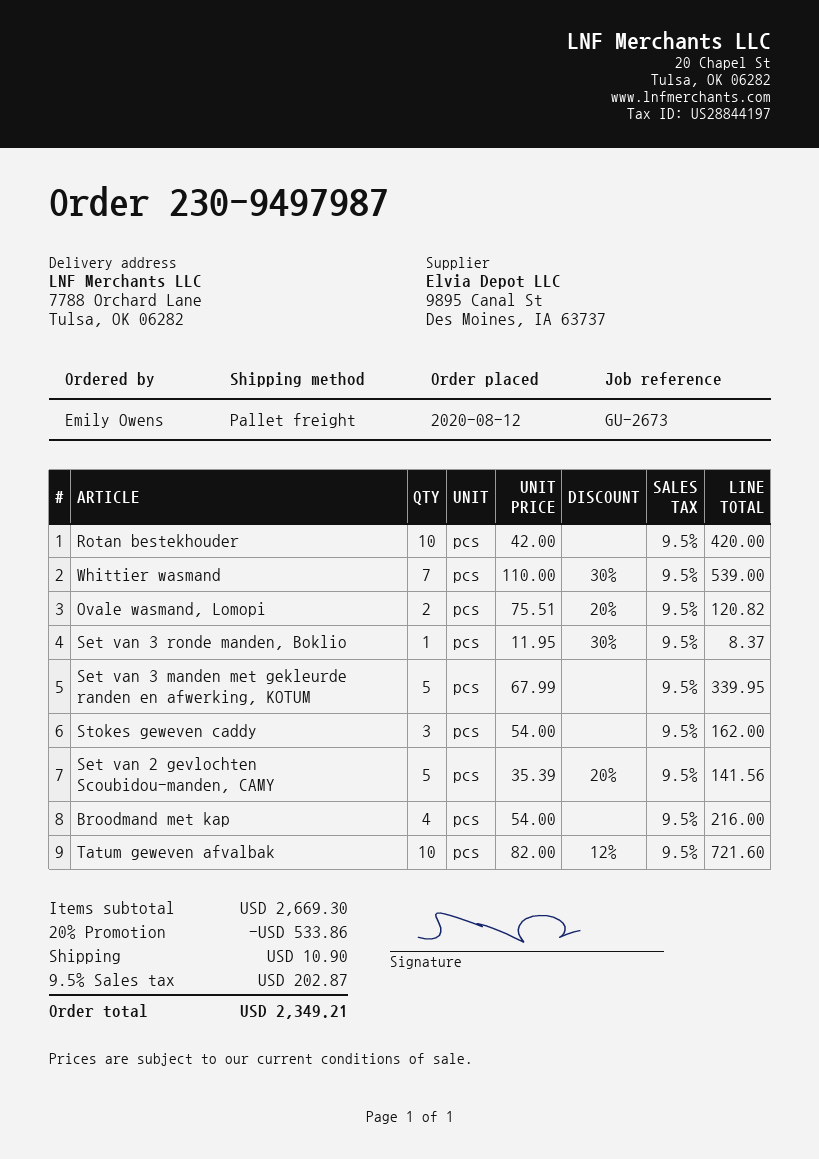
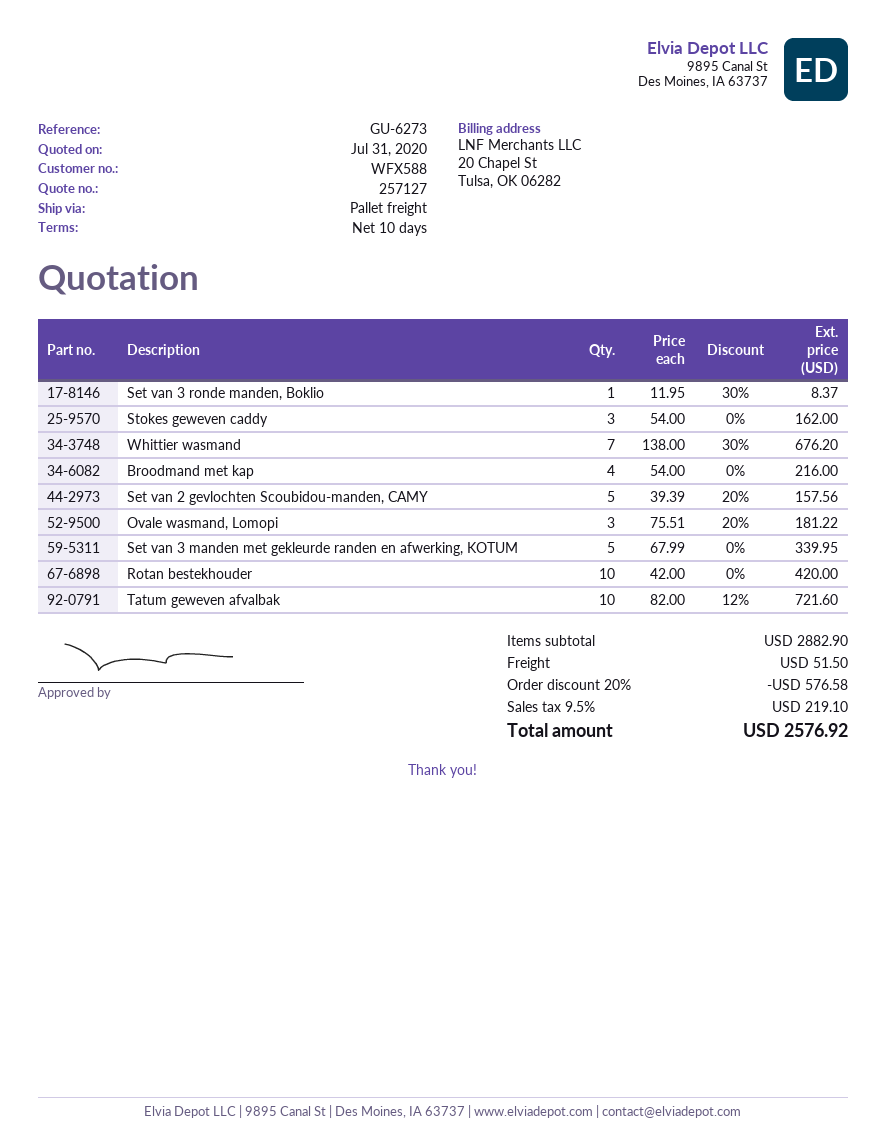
reference: GU-2673 -> GU-6273
Whittier wasmand: 7 x 110.00 - 30% = 539.00 -> 7 x 138.00 - 30% = 676.20
Ovale wasmand, Lomopi: 2 x 75.51 - 20% = 120.82 -> 3 x 75.51 - 20% = 181.22
Set van 2 gevlochten Scoubidou-manden, CAMY: 5 x 35.39 - 20% = 141.56 -> 5 x 39.39 - 20% = 157.56
subtotal: 2669.30 -> 2882.90
discount: 20% = 533.86 -> 20% = 576.58
shipping: 10.90 -> 51.50
tax: 9.5% = 202.87 -> 9.5% = 219.10
total: 2349.21 -> 2576.92

